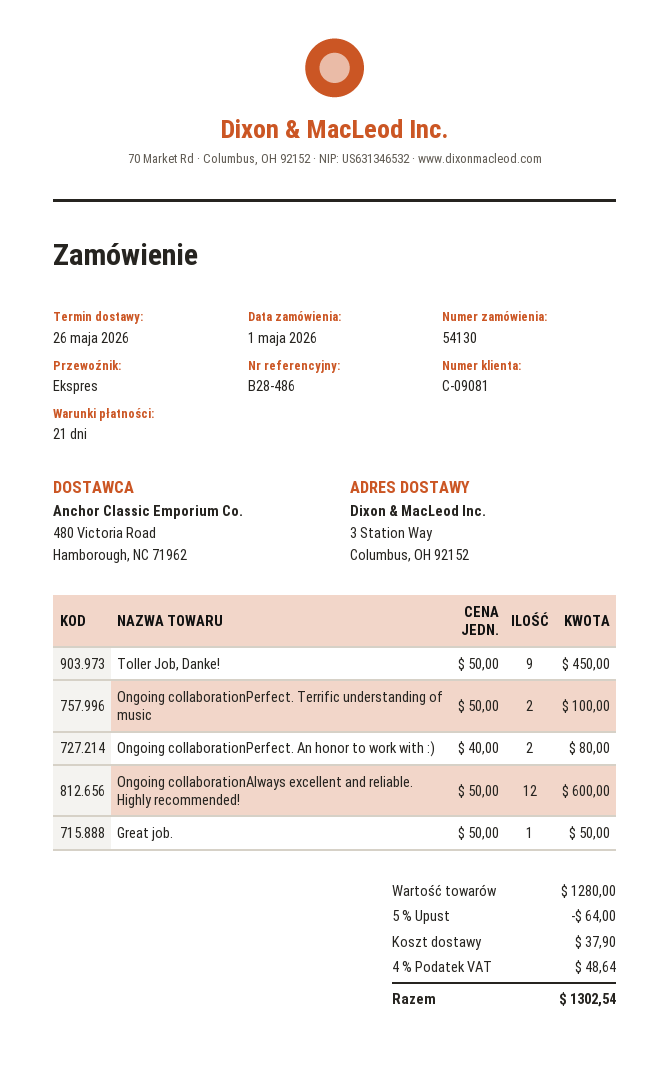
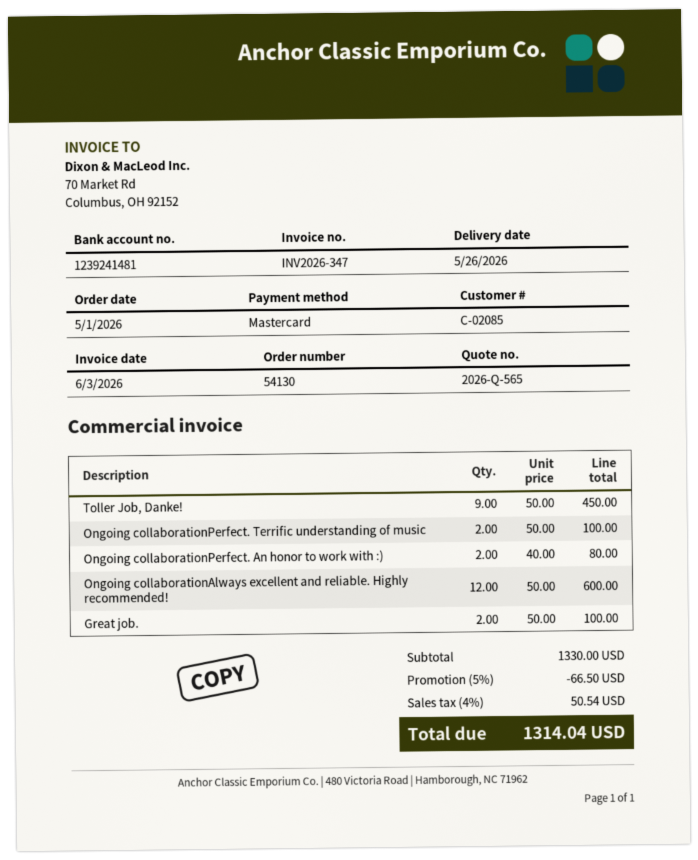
customer number: C-09081 -> C-02085
Great job.: 1 x 50.00 = 50.00 -> 2 x 50.00 = 100.00
subtotal: 1280.00 -> 1330.00
discount: 5% = 64.00 -> 5% = 66.50
shipping: 37.90 -> none
tax: 4% = 48.64 -> 4% = 50.54
total: 1302.54 -> 1314.04

